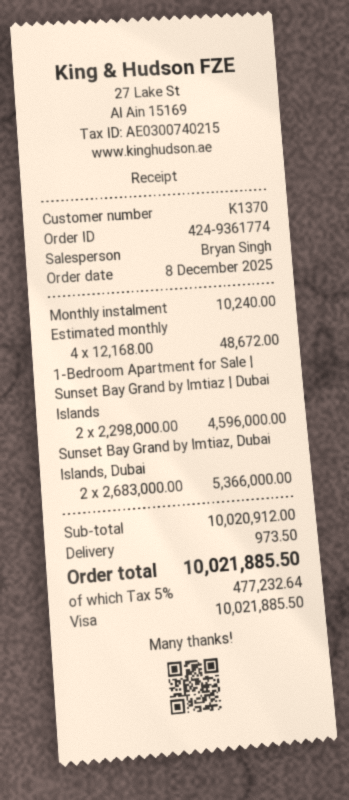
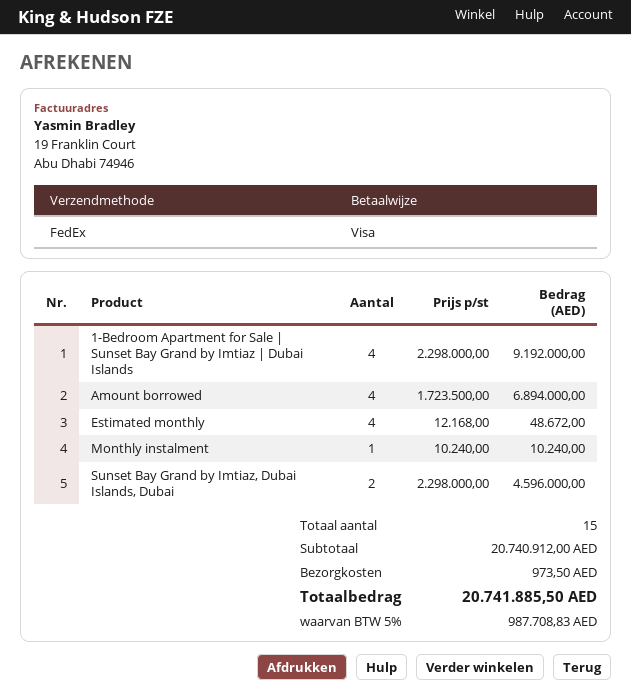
1-Bedroom Apartment for Sale | Sunset Bay Grand by Imtiaz | Dubai Islands: 2 x 2298000.00 = 4596000.00 -> 4 x 2298000.00 = 9192000.00
Sunset Bay Grand by Imtiaz, Dubai Islands, Dubai: 2 x 2683000.00 = 5366000.00 -> 2 x 2298000.00 = 4596000.00
Amount borrowed: none -> 4 x 1723500.00 = 6894000.00
subtotal: 10020912.00 -> 20740912.00
tax: 5% = 477232.64 -> 5% = 987708.83
total: 10021885.50 -> 20741885.50

